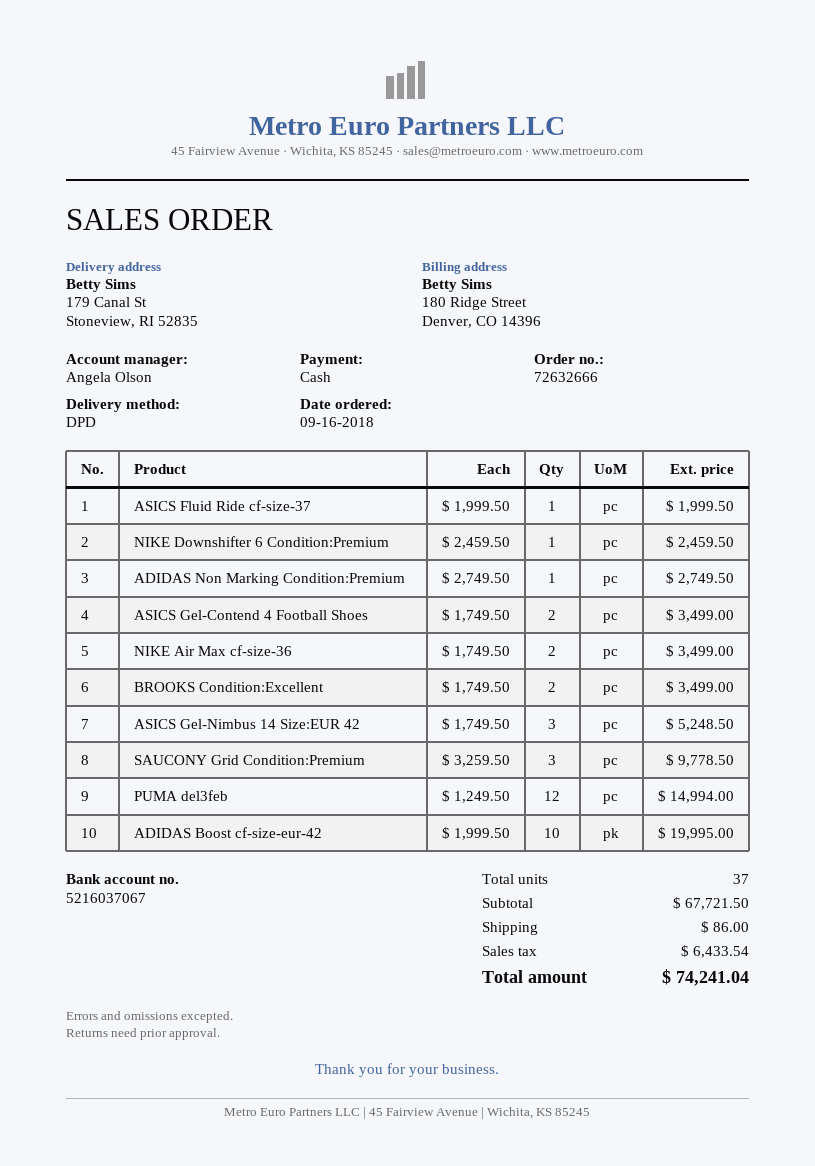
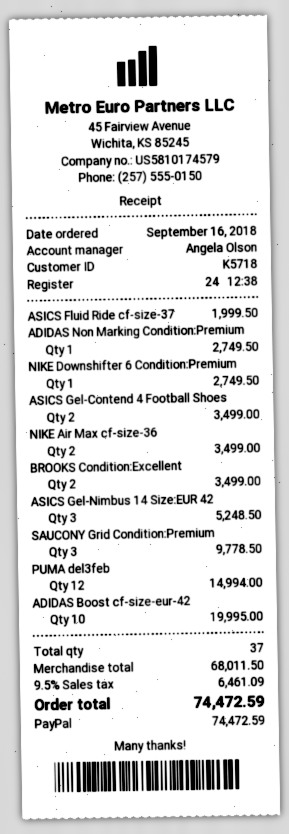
payment method: cash -> PayPal
NIKE Downshifter 6 Condition:Premium: 1 for 2459.50 -> 1 for 2749.50
subtotal: 67721.50 -> 68011.50
shipping: 86.00 -> none
tax: 6433.54 -> 6461.09
total: 74241.04 -> 74472.59

